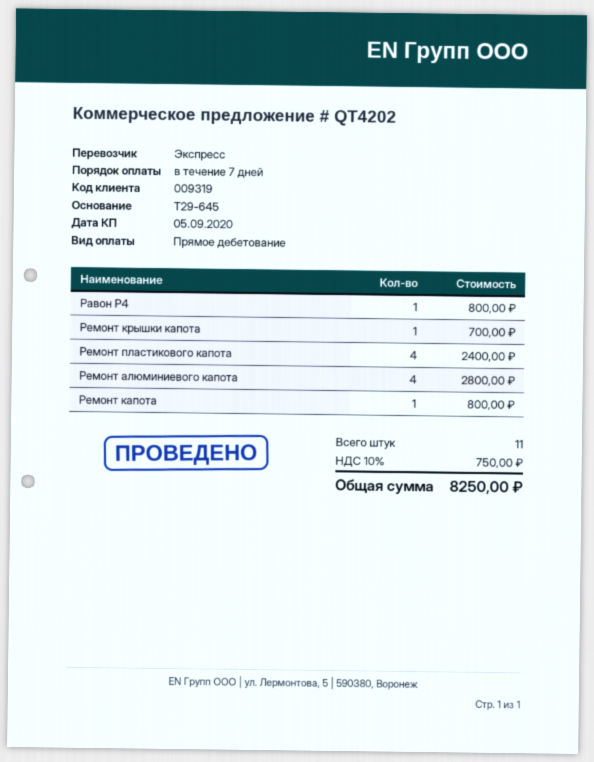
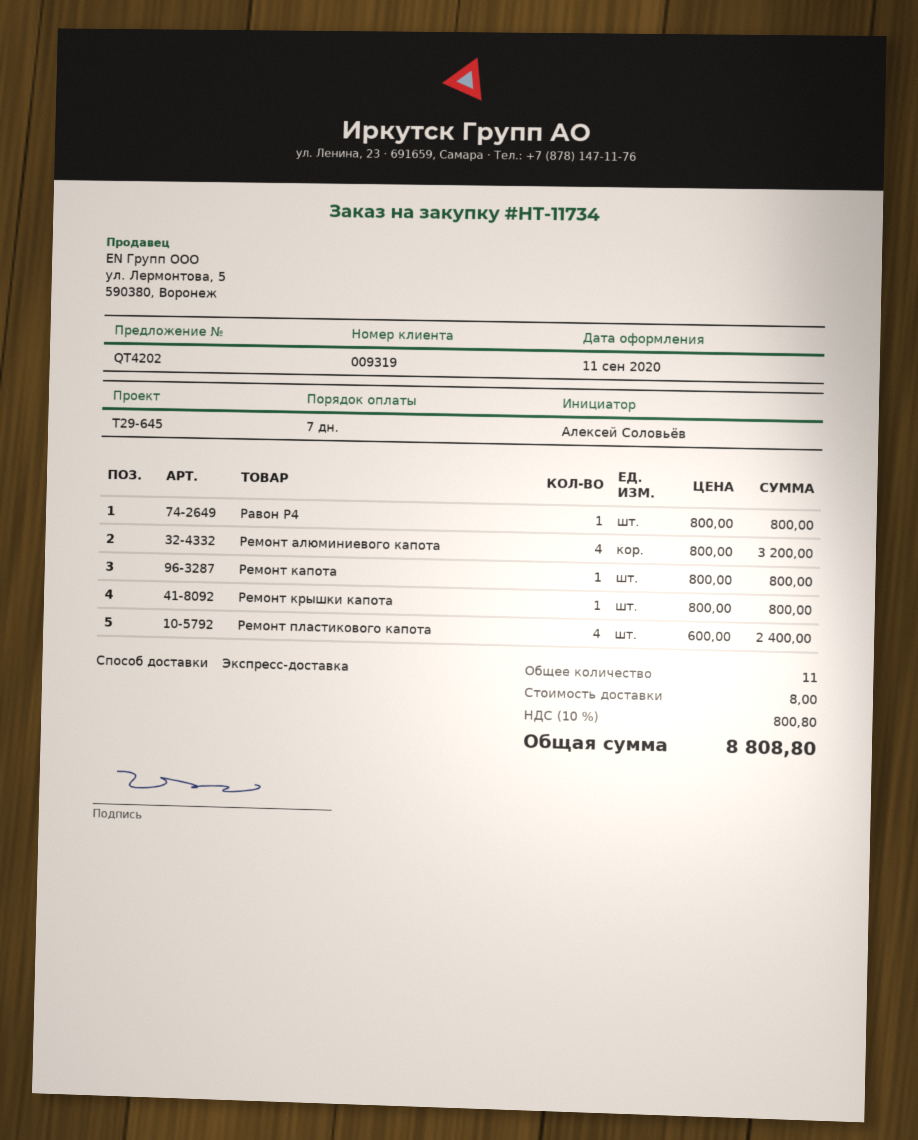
Ремонт крышки капота: 1 for 700.00 -> 1 for 800.00
Ремонт алюминиевого капота: 4 for 2800.00 -> 4 for 3200.00
shipping: none -> 8.00
tax: 10% = 750.00 -> 10% = 800.80
total: 8250.00 -> 8808.80

